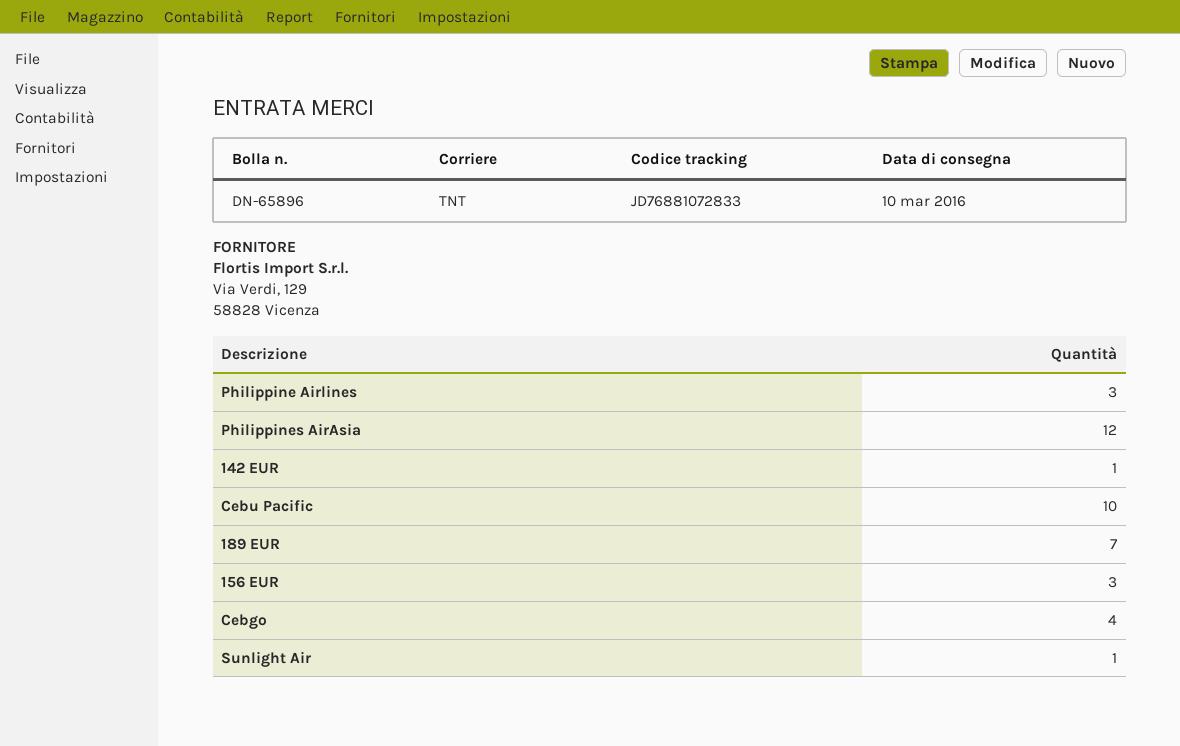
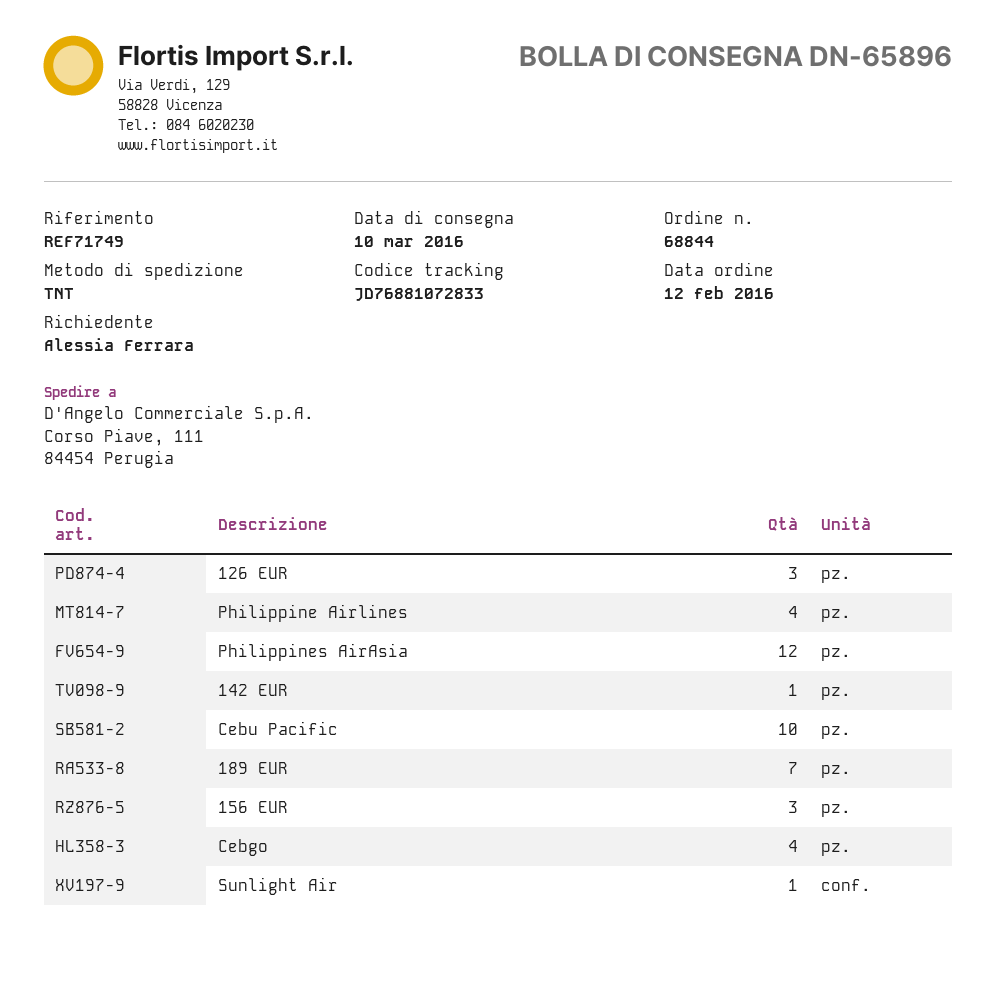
Philippine Airlines: 3 -> 4
126 EUR: none -> 3

